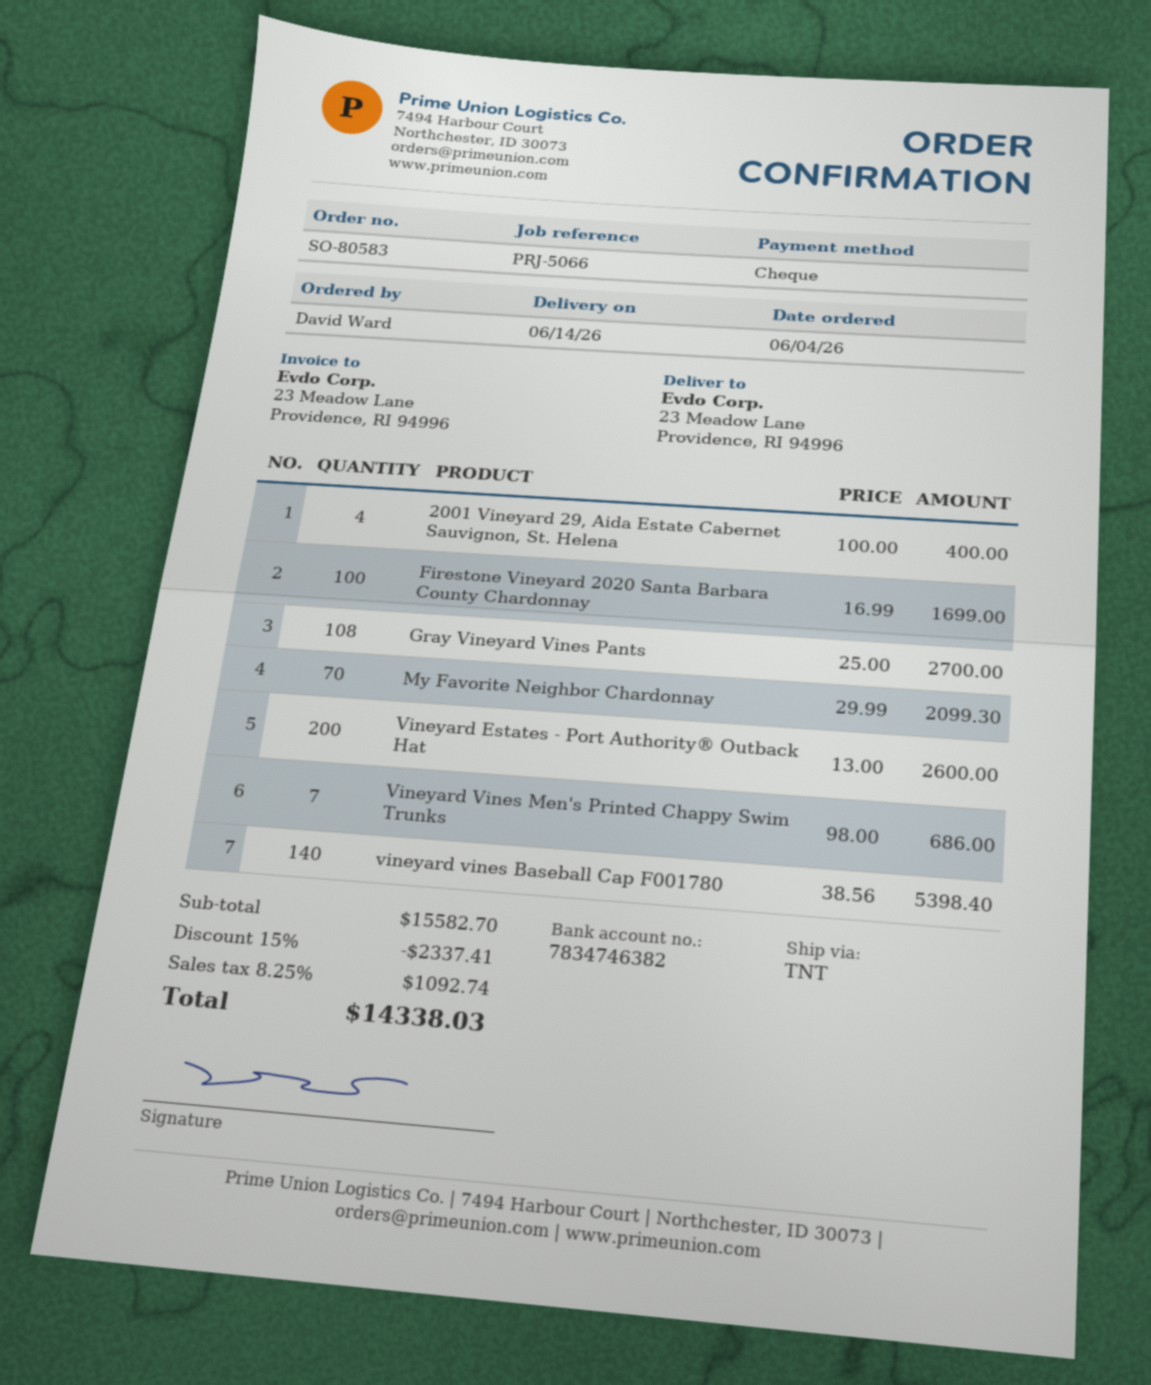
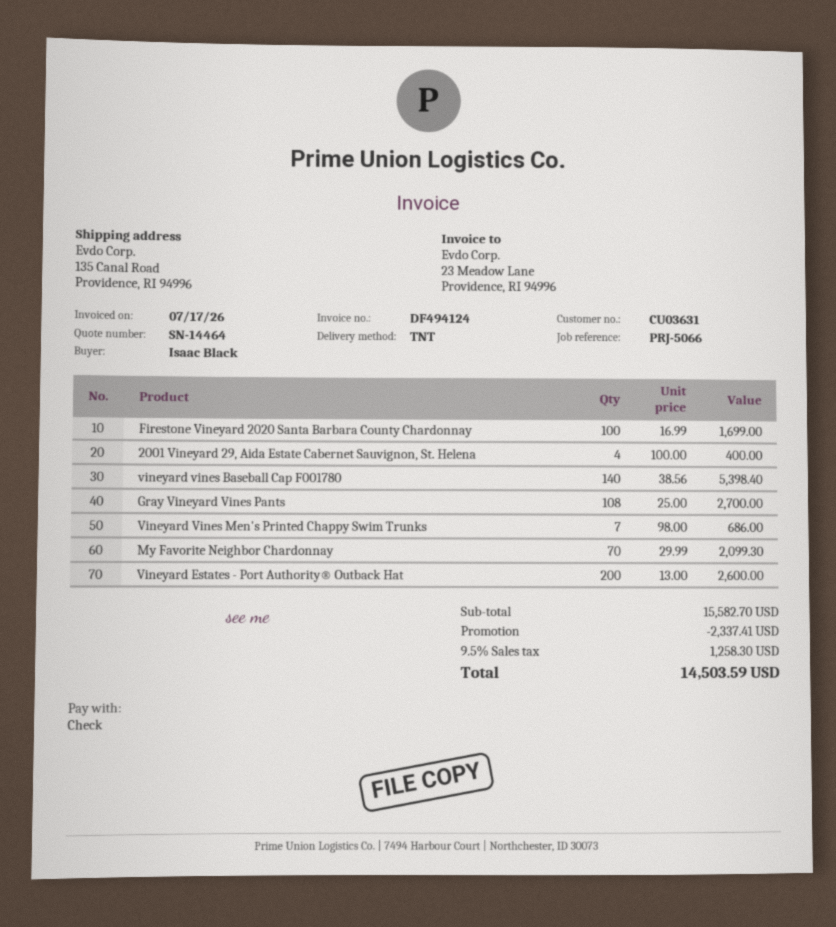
ordered by: David Ward -> Isaac Black
ship to: 23 Meadow Lane, Providence, RI 94996 -> 135 Canal Road, Providence, RI 94996
tax: 8.25% = 1092.74 -> 9.5% = 1258.30
total: 14338.03 -> 14503.59

